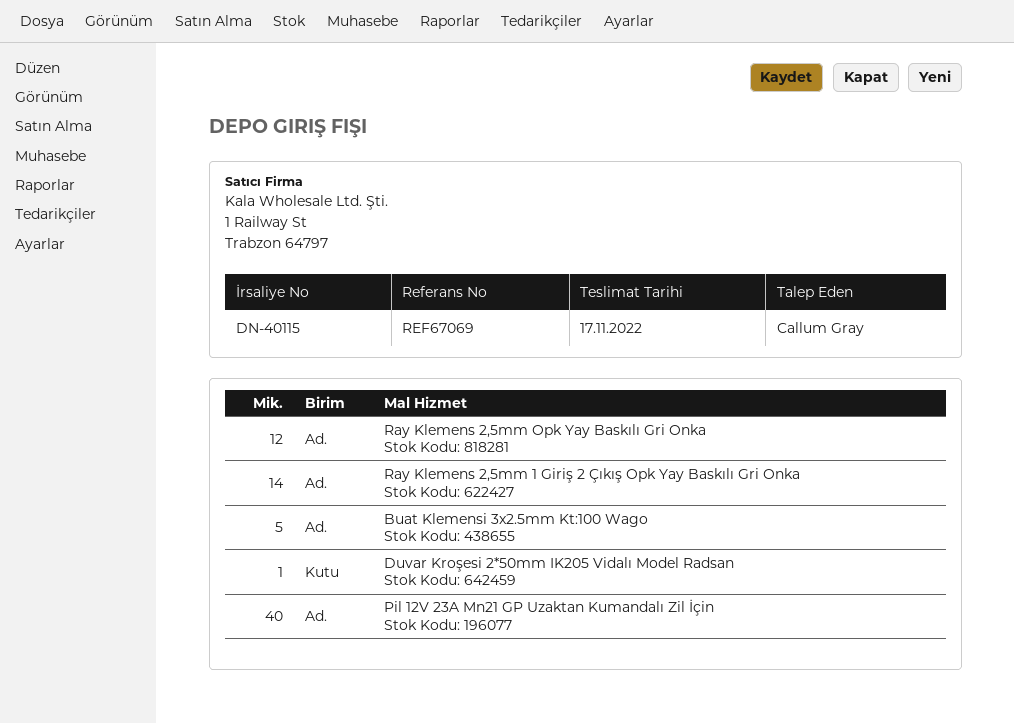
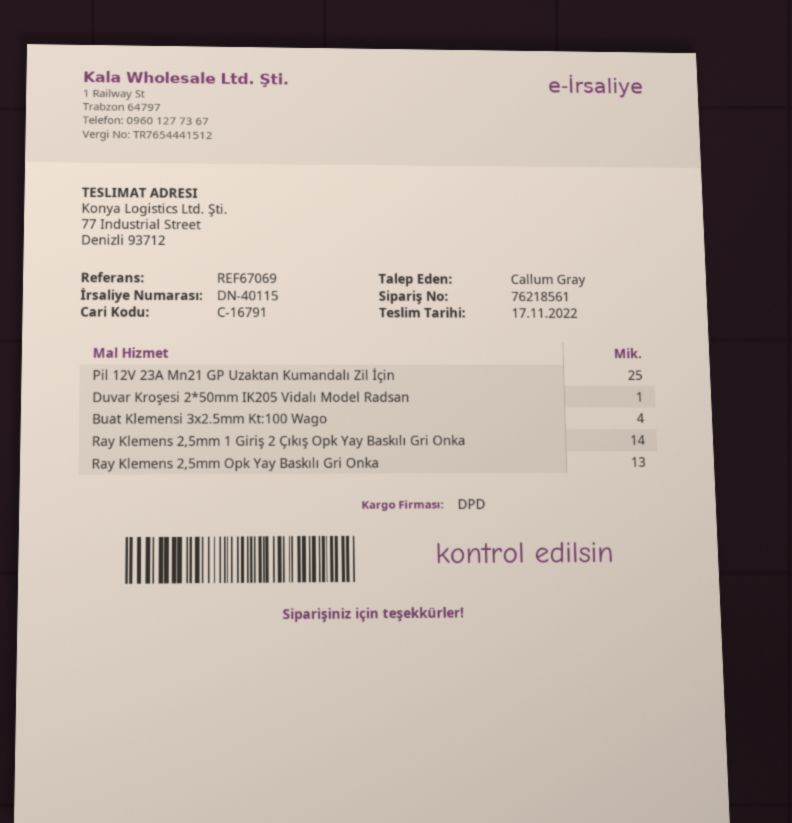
Ray Klemens 2,5mm Opk Yay Baskılı Gri Onka: 12 -> 13
Buat Klemensi 3x2.5mm Kt:100 Wago: 5 -> 4
Pil 12V 23A Mn21 GP Uzaktan Kumandalı Zil İçin: 40 -> 25

